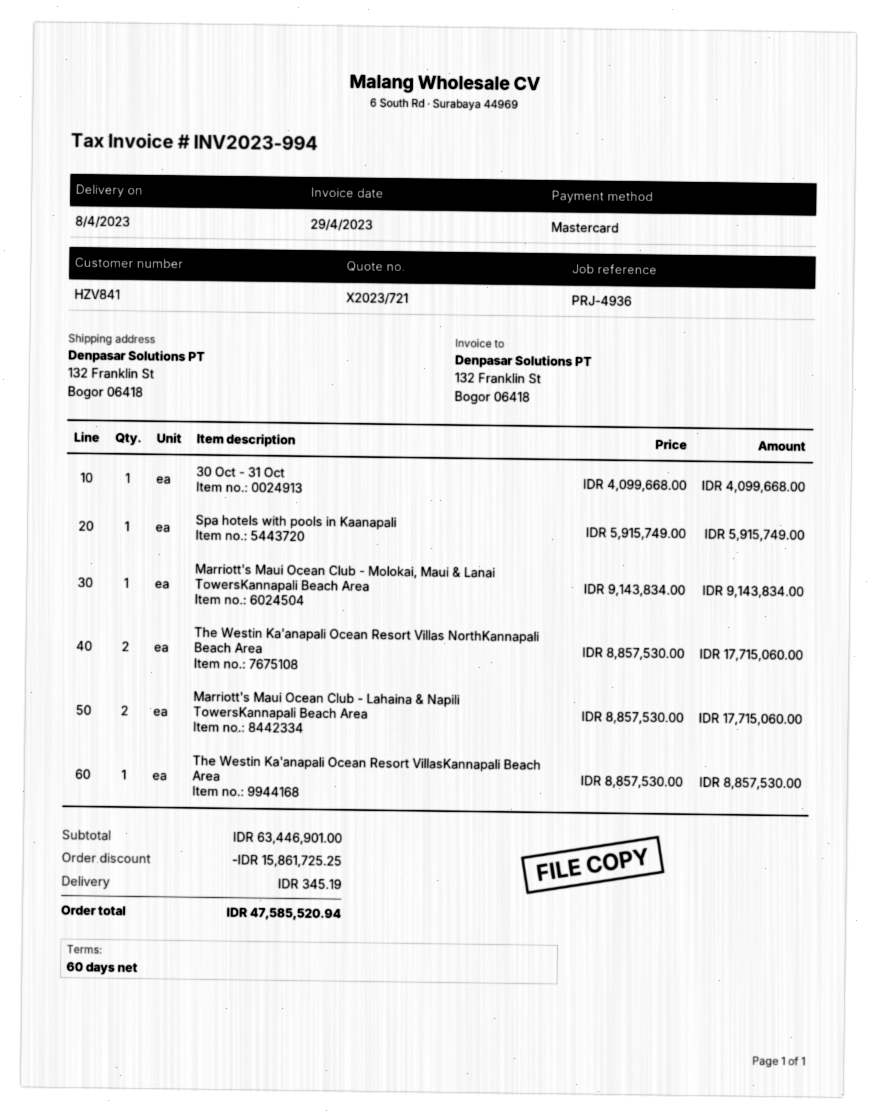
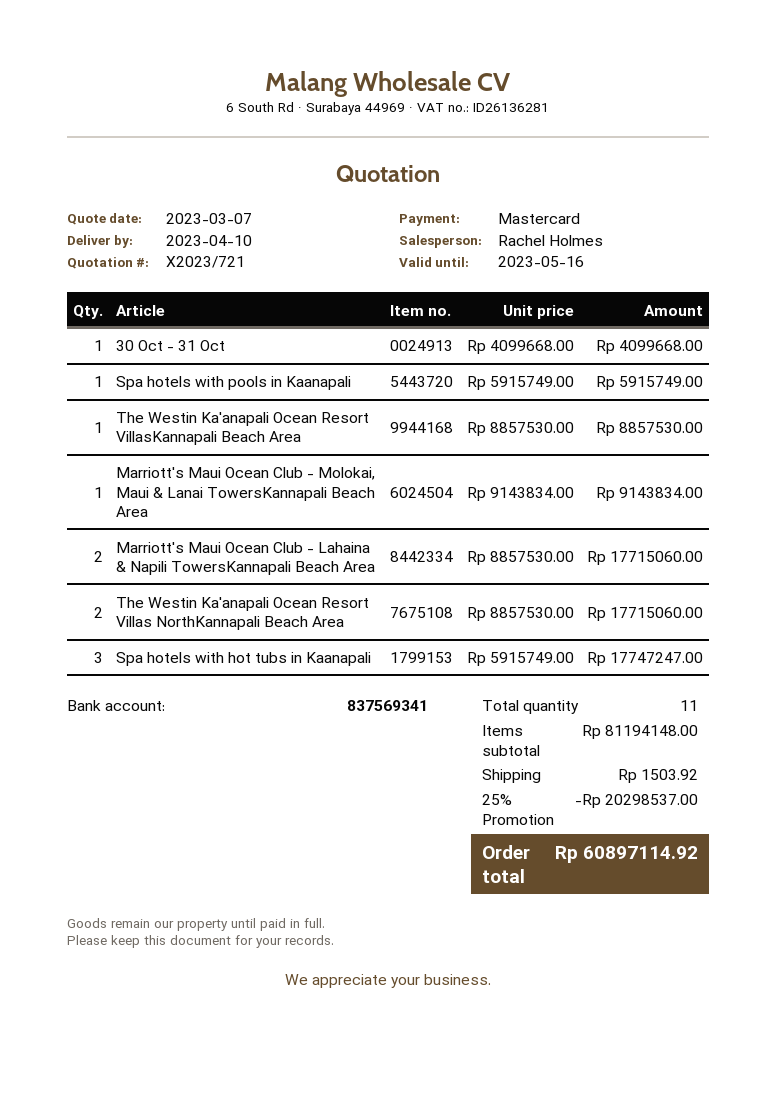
delivery date: 2023-04-08 -> 2023-04-10
Spa hotels with hot tubs in Kaanapali: none -> 3 x 5915749.00 = 17747247.00
subtotal: 63446901.00 -> 81194148.00
discount: 15861725.25 -> 20298537.00
shipping: 345.19 -> 1503.92
total: 47585520.94 -> 60897114.92

